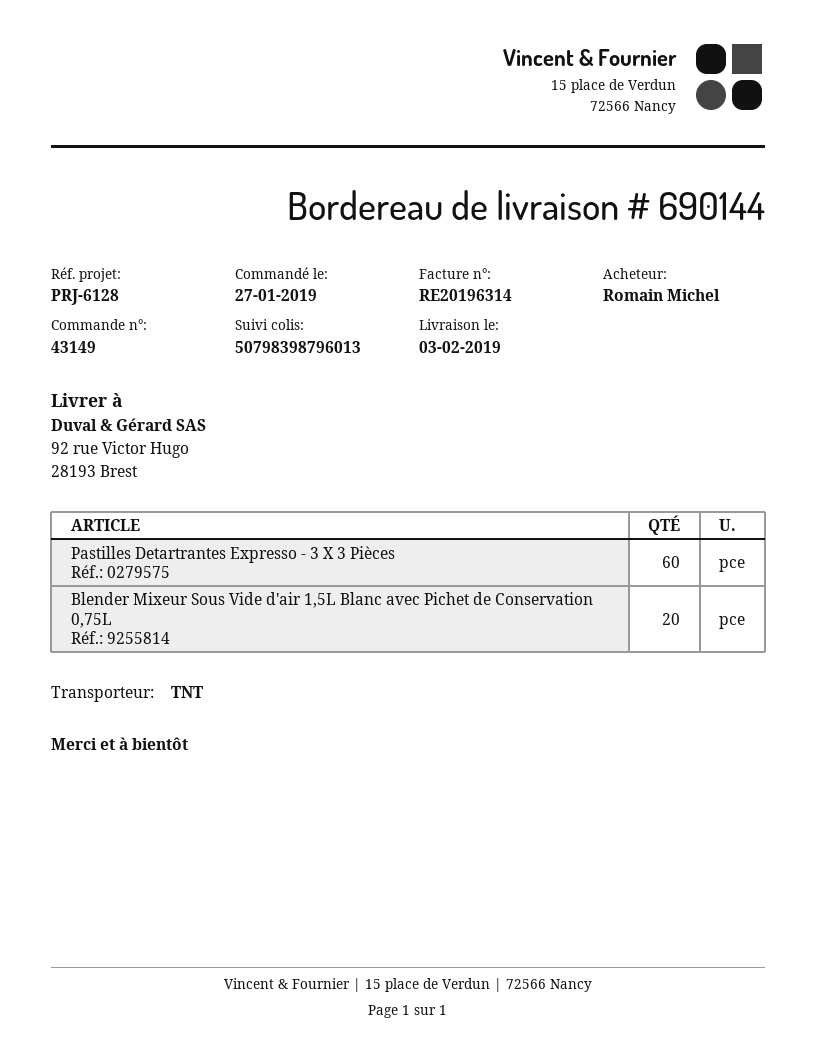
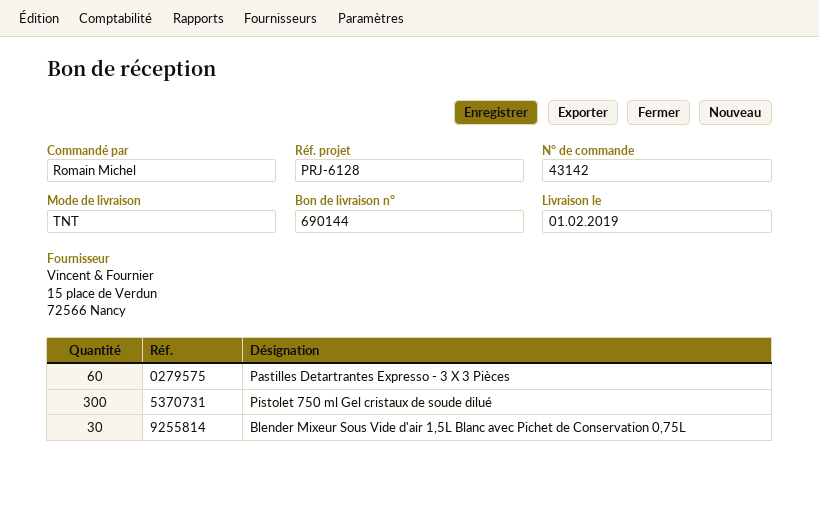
order number: 43149 -> 43142
delivery date: 2019-02-03 -> 2019-02-01
Blender Mixeur Sous Vide d'air 1,5L Blanc avec Pichet de Conservation 0,75L: 20 -> 30
Pistolet 750 ml Gel cristaux de soude dilué: none -> 300

